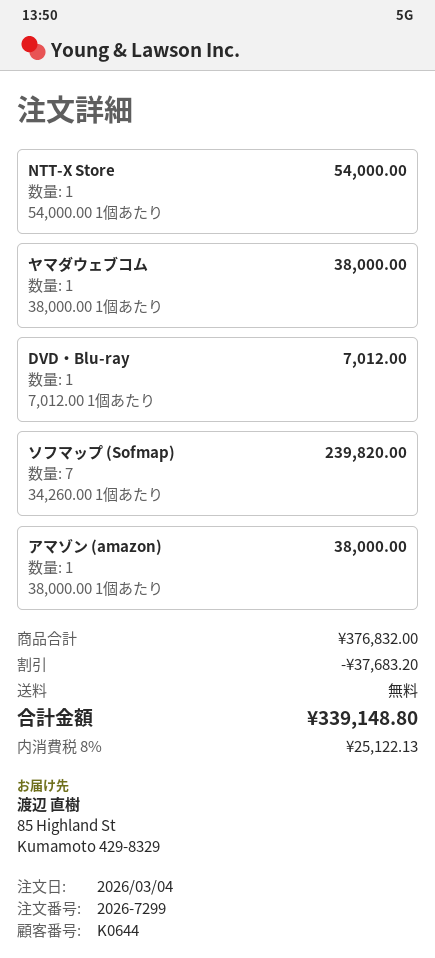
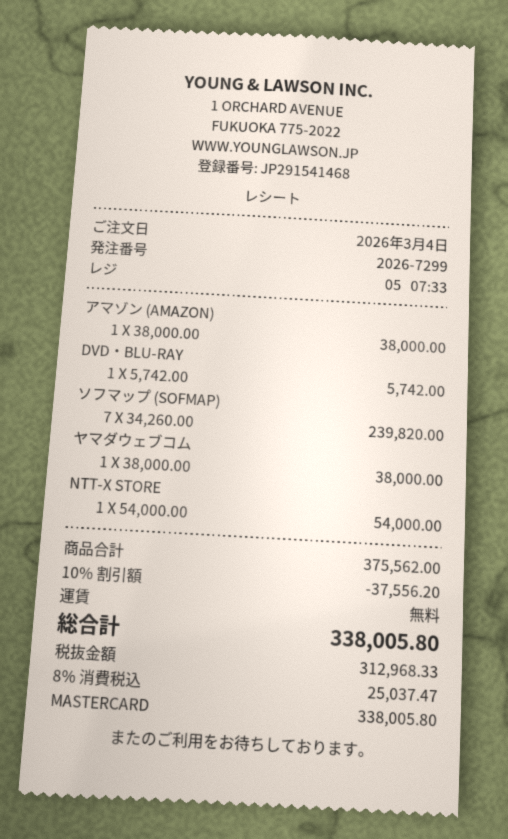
DVD・Blu-ray: 1 x 7012.00 = 7012.00 -> 1 x 5742.00 = 5742.00
subtotal: 376832.00 -> 375562.00
discount: 37683.20 -> 37556.20
tax: 8% = 25122.13 -> 8% = 25037.47
total: 339148.80 -> 338005.80

